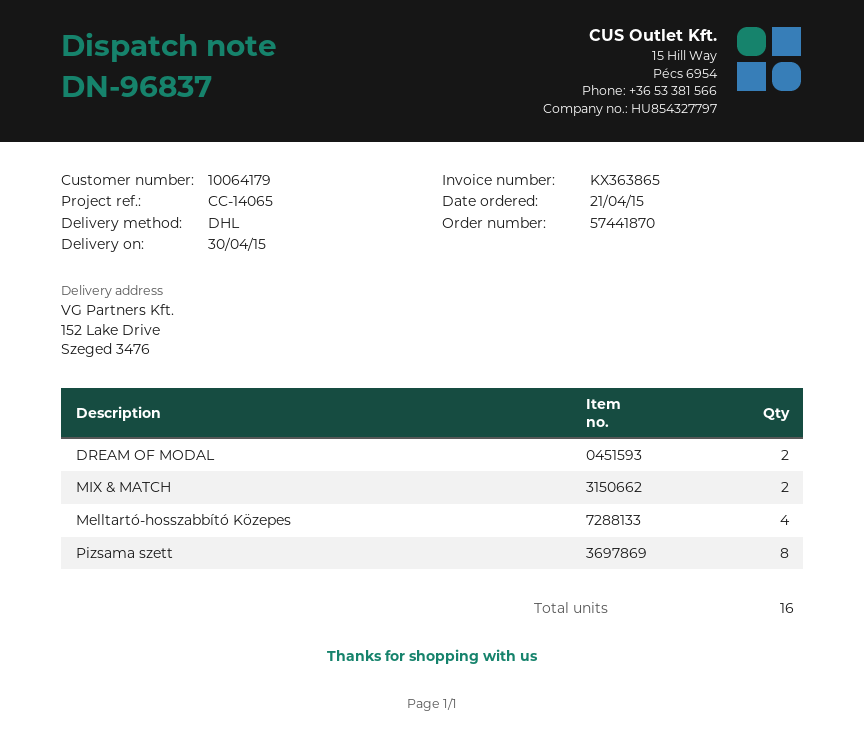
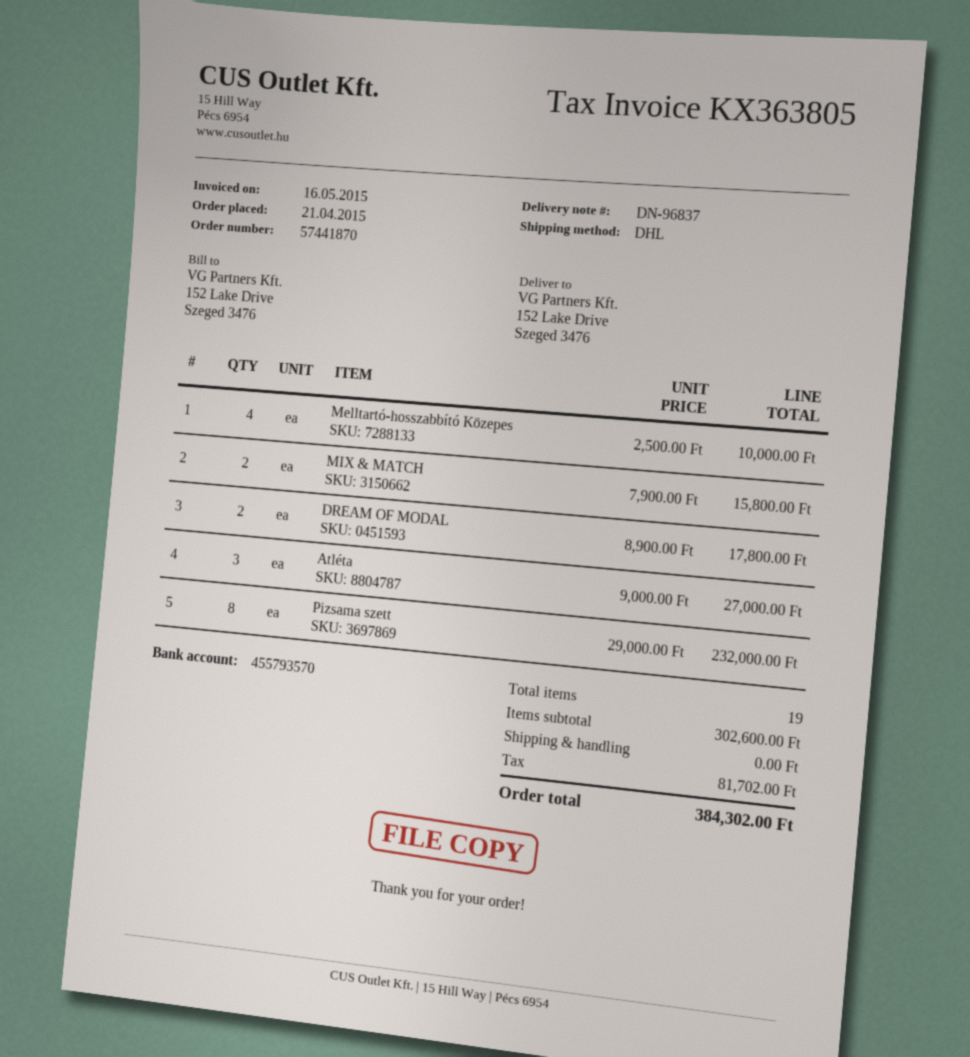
invoice number: KX363865 -> KX363805
Atléta: none -> 3
total quantity: 16 -> 19

